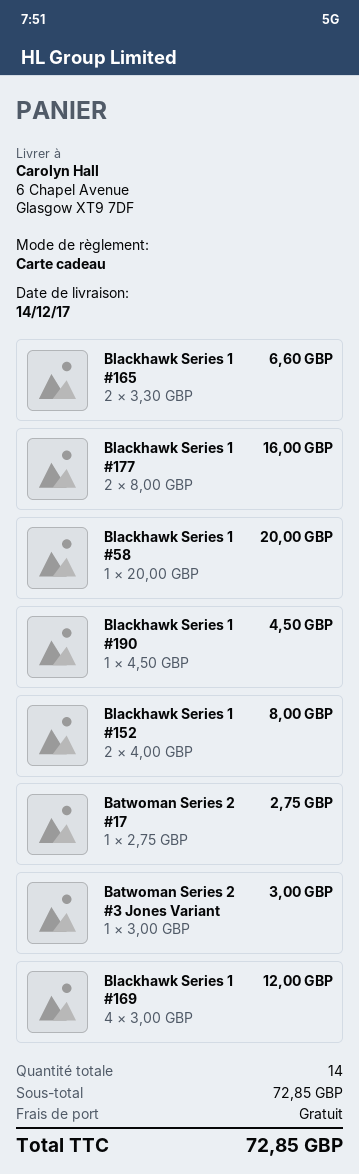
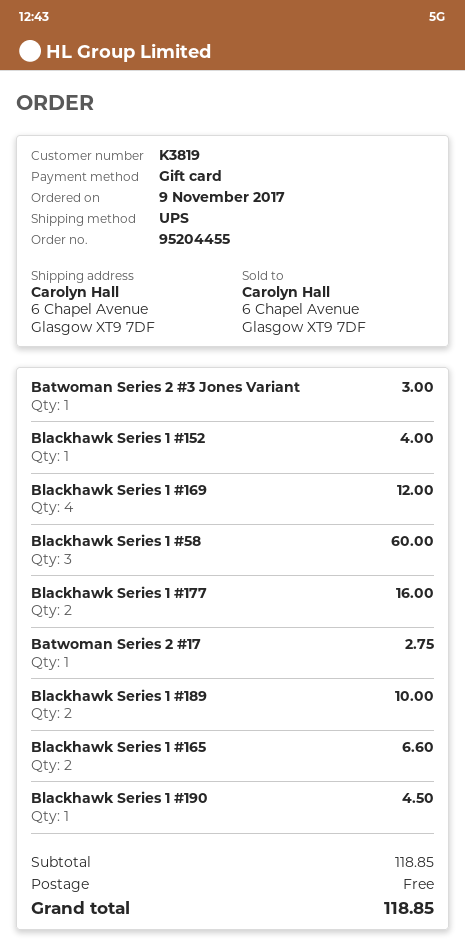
Blackhawk Series 1 #58: 1 for 20.00 -> 3 for 60.00
Blackhawk Series 1 #152: 2 for 8.00 -> 1 for 4.00
Blackhawk Series 1 #189: none -> 2 for 10.00
subtotal: 72.85 -> 118.85
total: 72.85 -> 118.85

